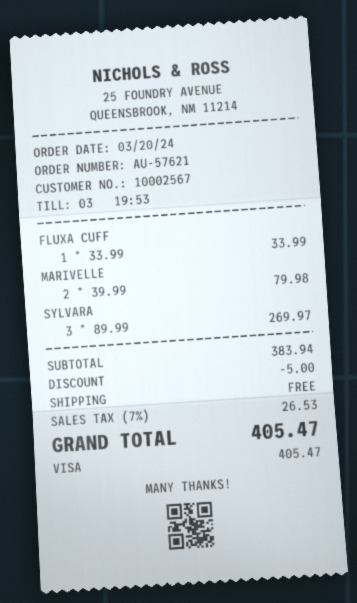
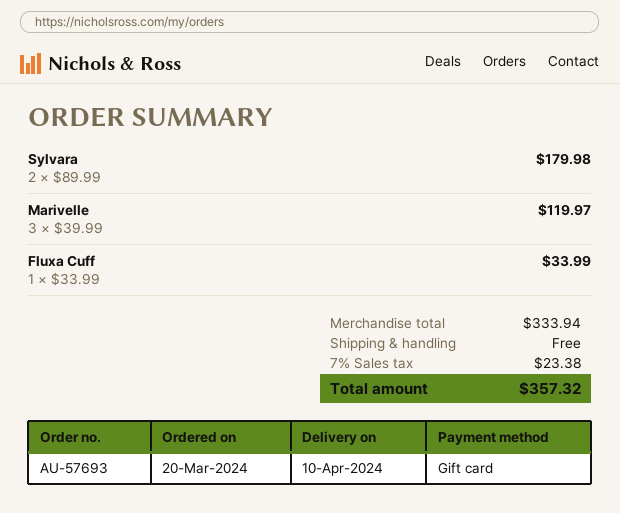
order number: AU-57621 -> AU-57693
payment method: Visa -> gift card
MARIVELLE: 2 x 39.99 = 79.98 -> 3 x 39.99 = 119.97
SYLVARA: 3 x 89.99 = 269.97 -> 2 x 89.99 = 179.98
subtotal: 383.94 -> 333.94
discount: 5.00 -> none
tax: 7% = 26.53 -> 7% = 23.38
total: 405.47 -> 357.32

